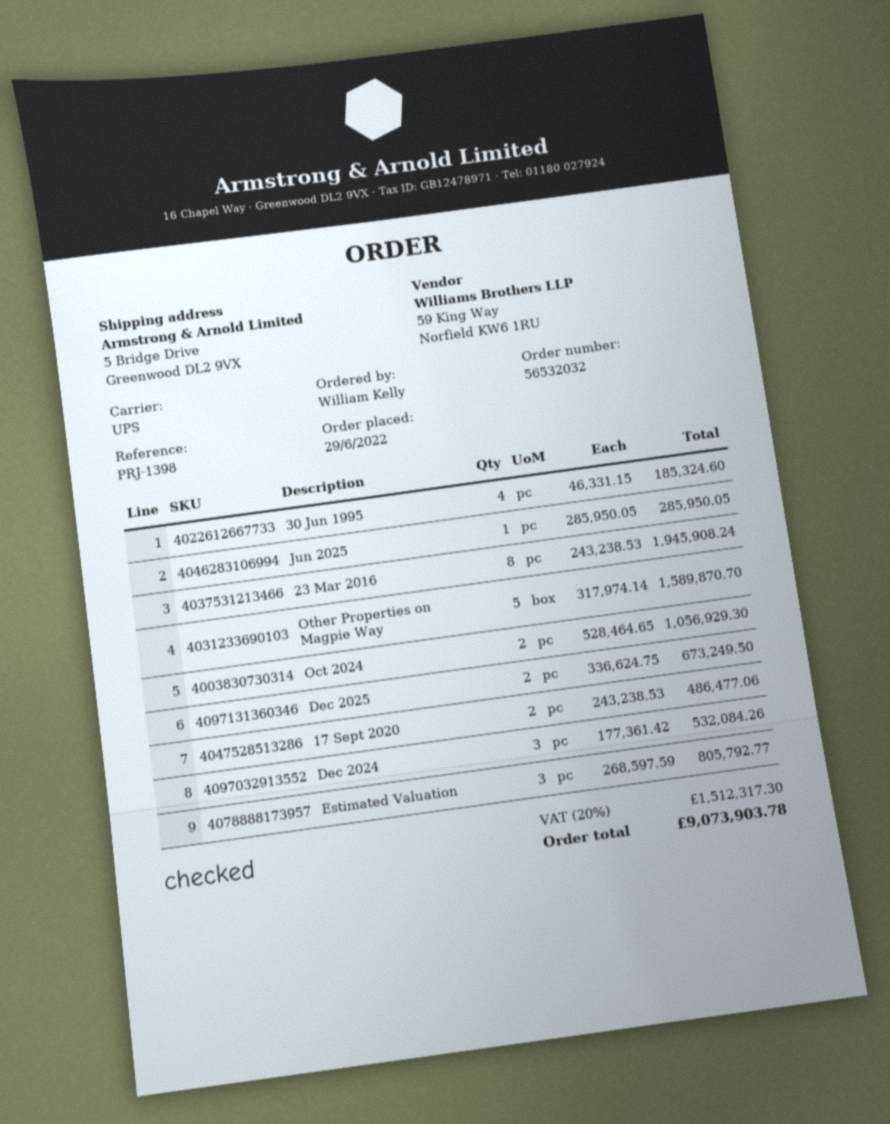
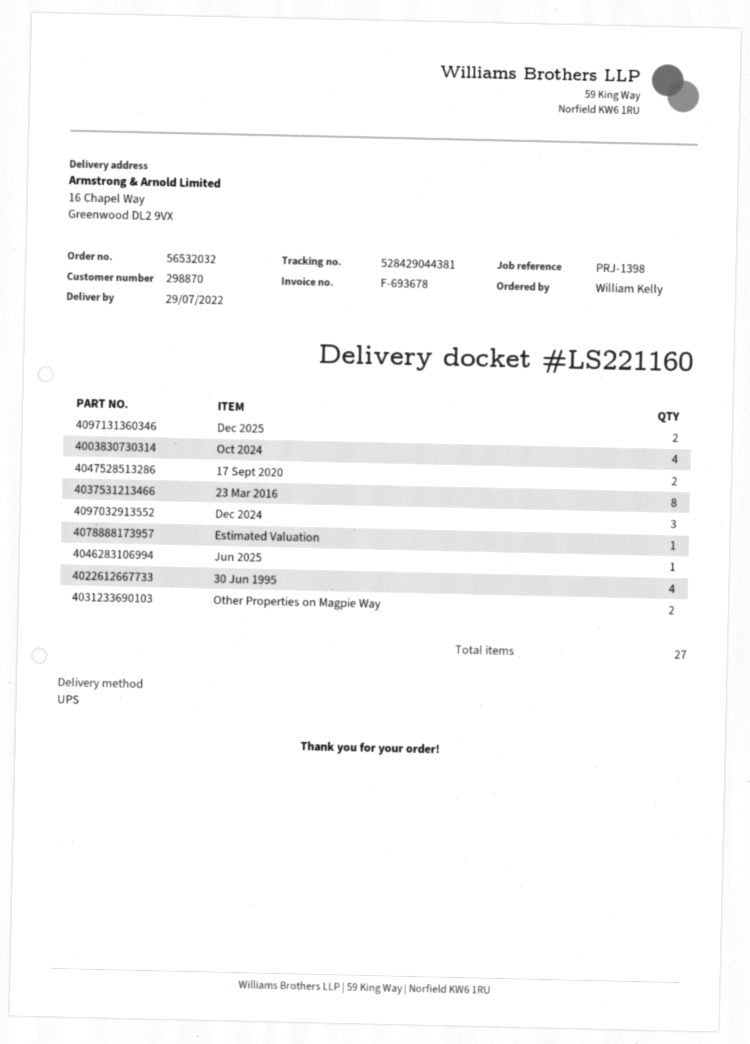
ship to: 5 Bridge Drive, Greenwood DL2 9VX -> 16 Chapel Way, Greenwood DL2 9VX
Other Properties on Magpie Way: 5 -> 2
Oct 2024: 2 -> 4
Estimated Valuation: 3 -> 1

